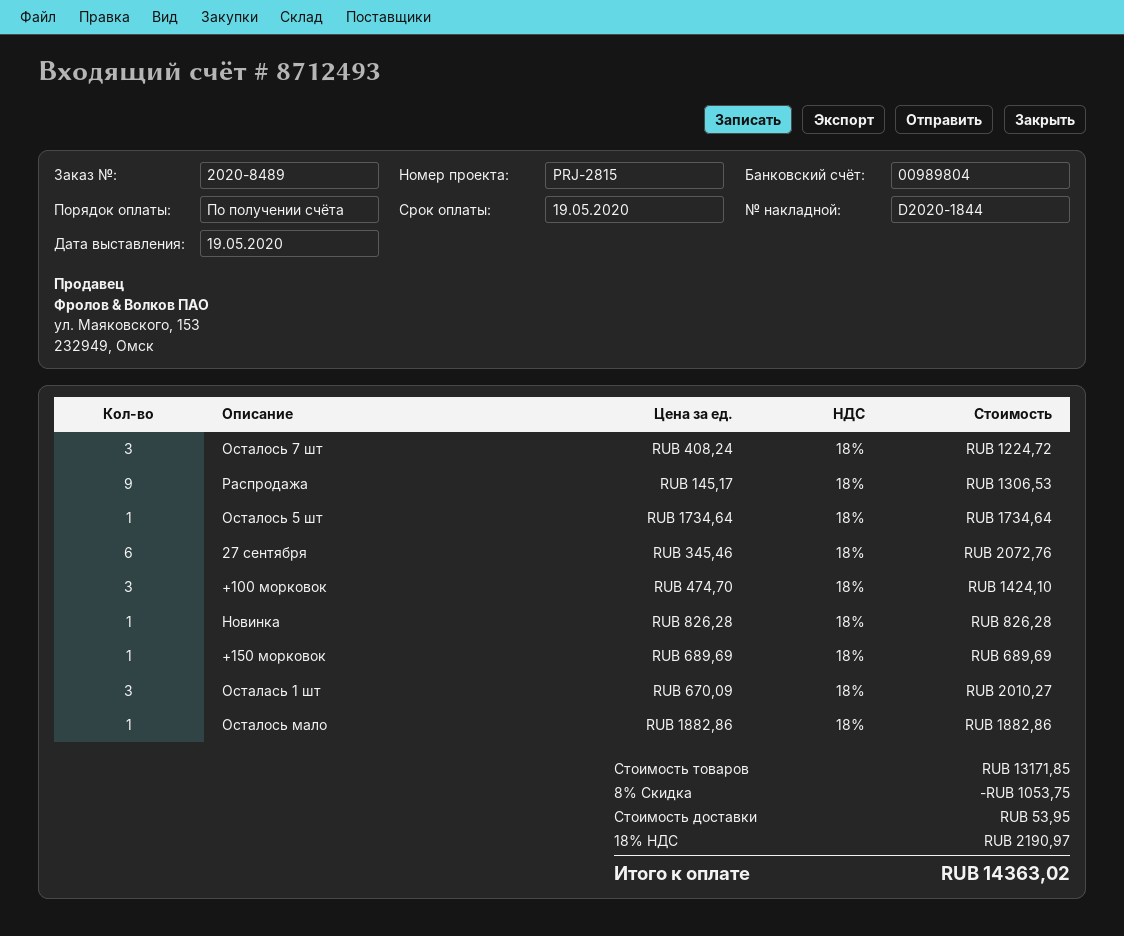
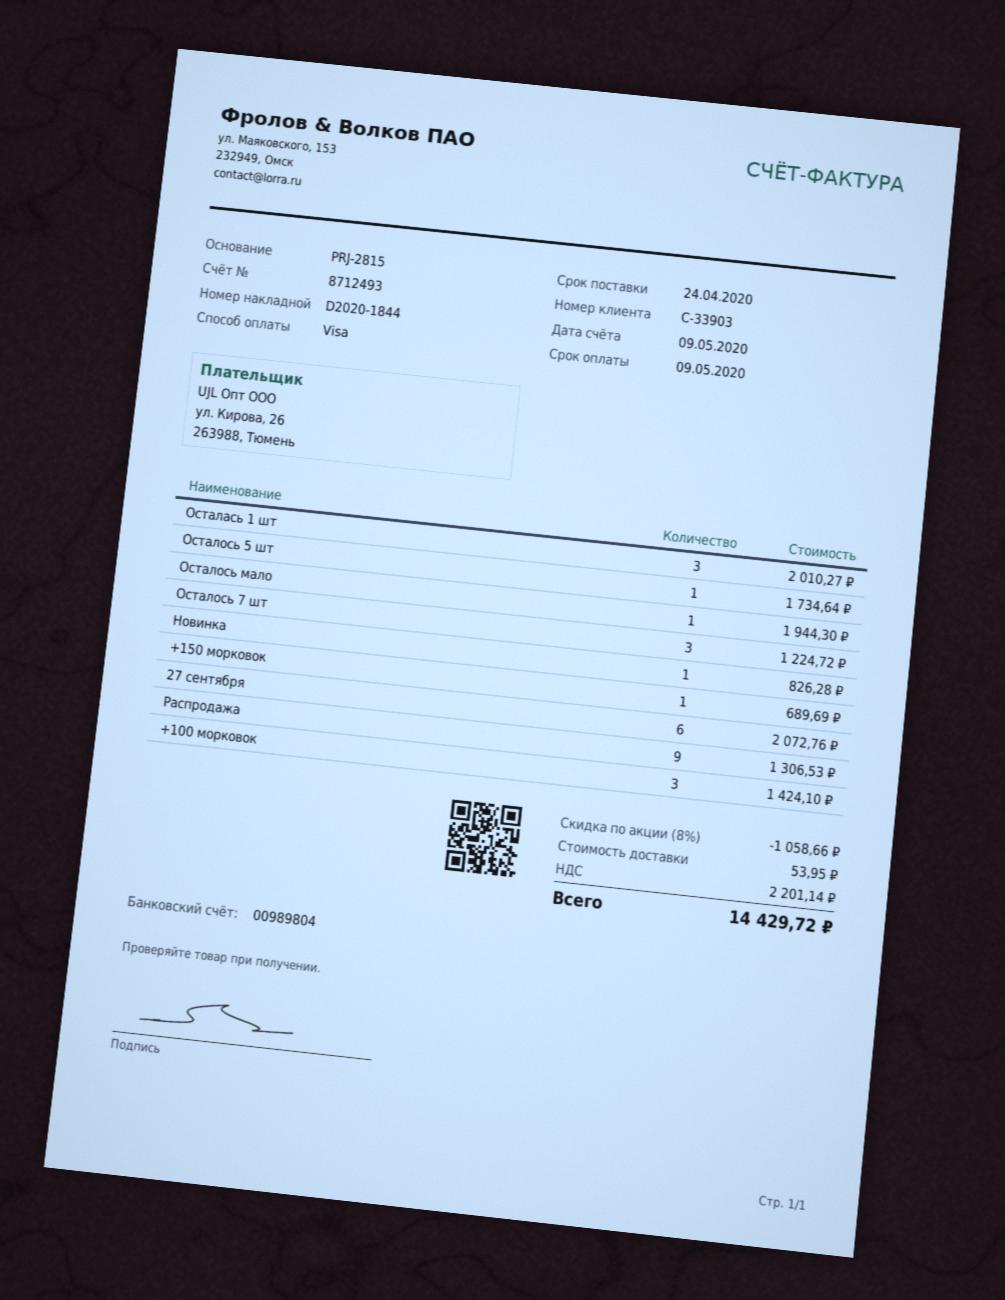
invoice date: 2020-05-19 -> 2020-05-09
due date: 2020-05-19 -> 2020-05-09
Осталось мало: 1 for 1882.86 -> 1 for 1944.30
discount: 8% = 1053.75 -> 8% = 1058.66
tax: 2190.97 -> 2201.14
total: 14363.02 -> 14429.72

